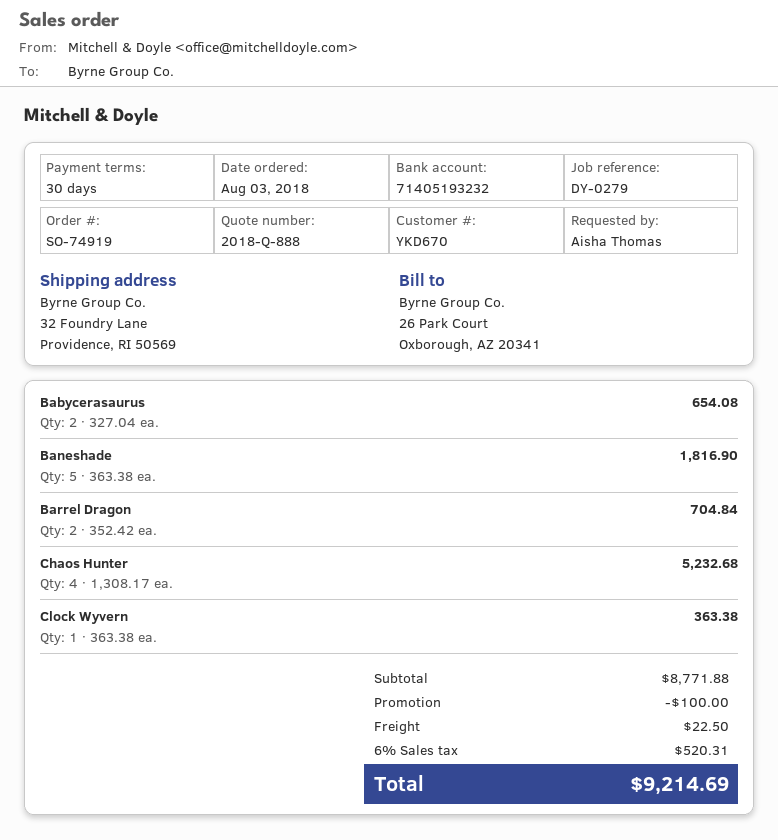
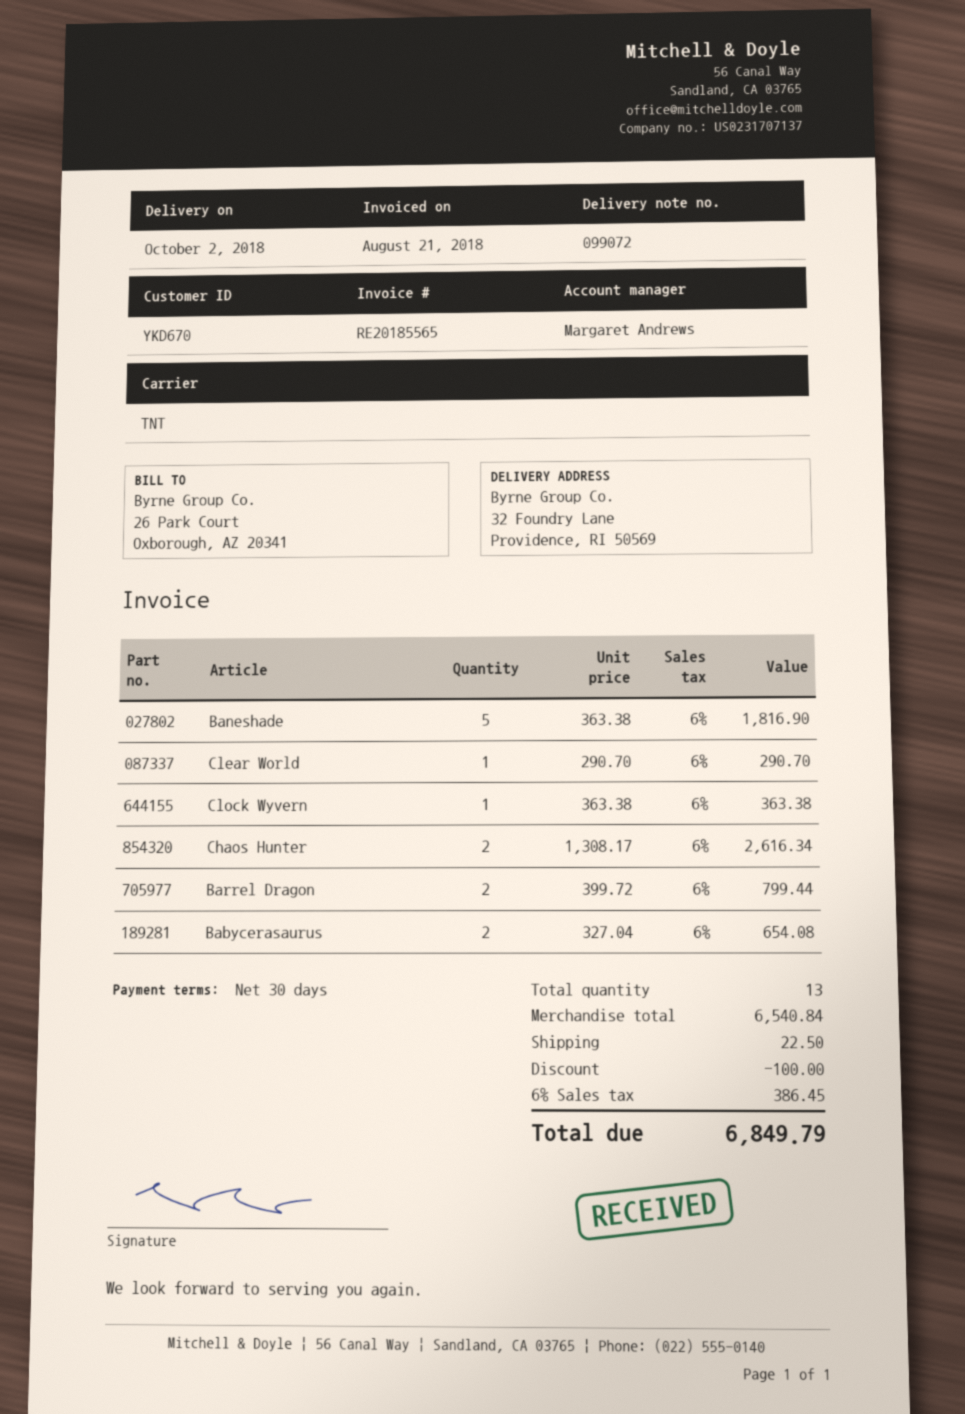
Barrel Dragon: 2 x 352.42 = 704.84 -> 2 x 399.72 = 799.44
Chaos Hunter: 4 x 1308.17 = 5232.68 -> 2 x 1308.17 = 2616.34
Clear World: none -> 1 x 290.70 = 290.70
subtotal: 8771.88 -> 6540.84
tax: 6% = 520.31 -> 6% = 386.45
total: 9214.69 -> 6849.79

